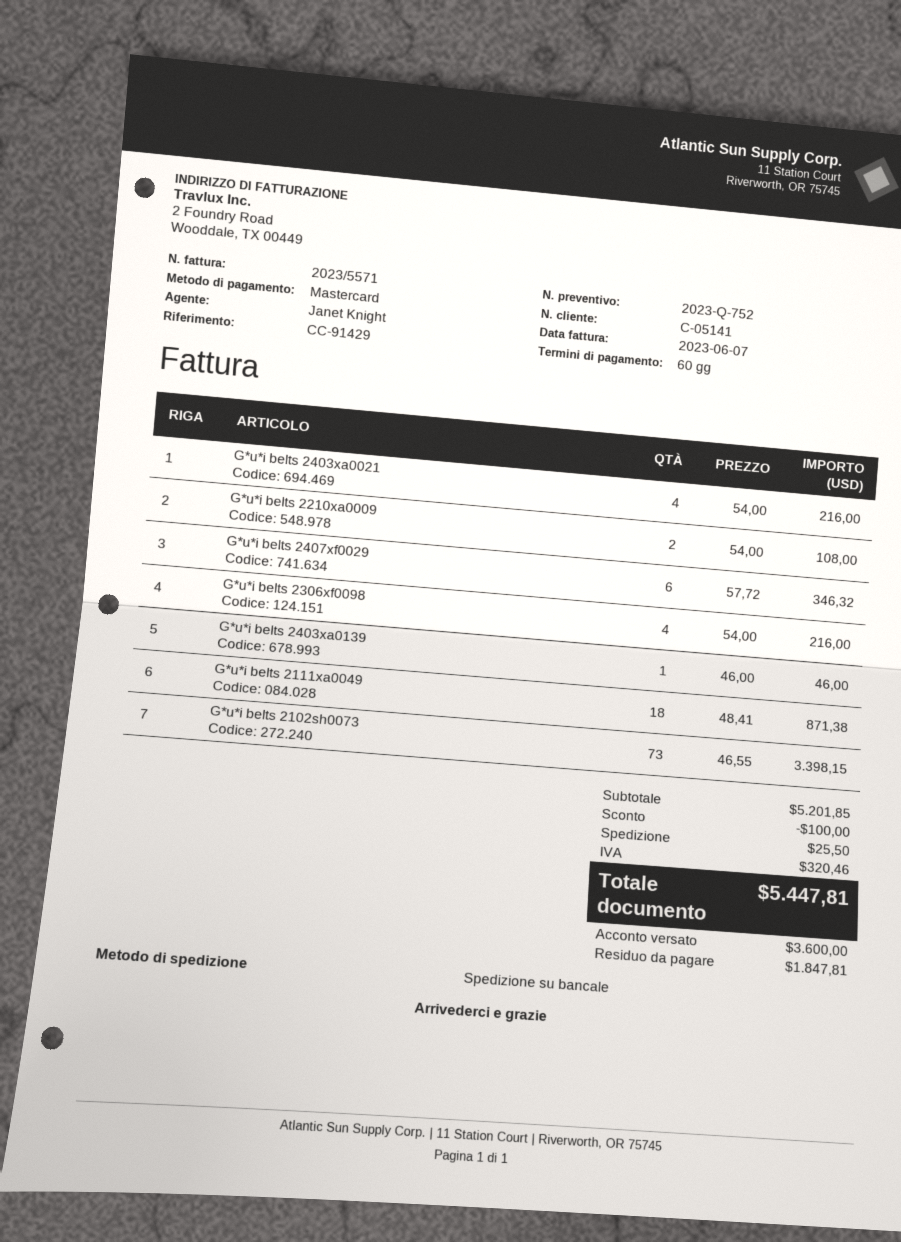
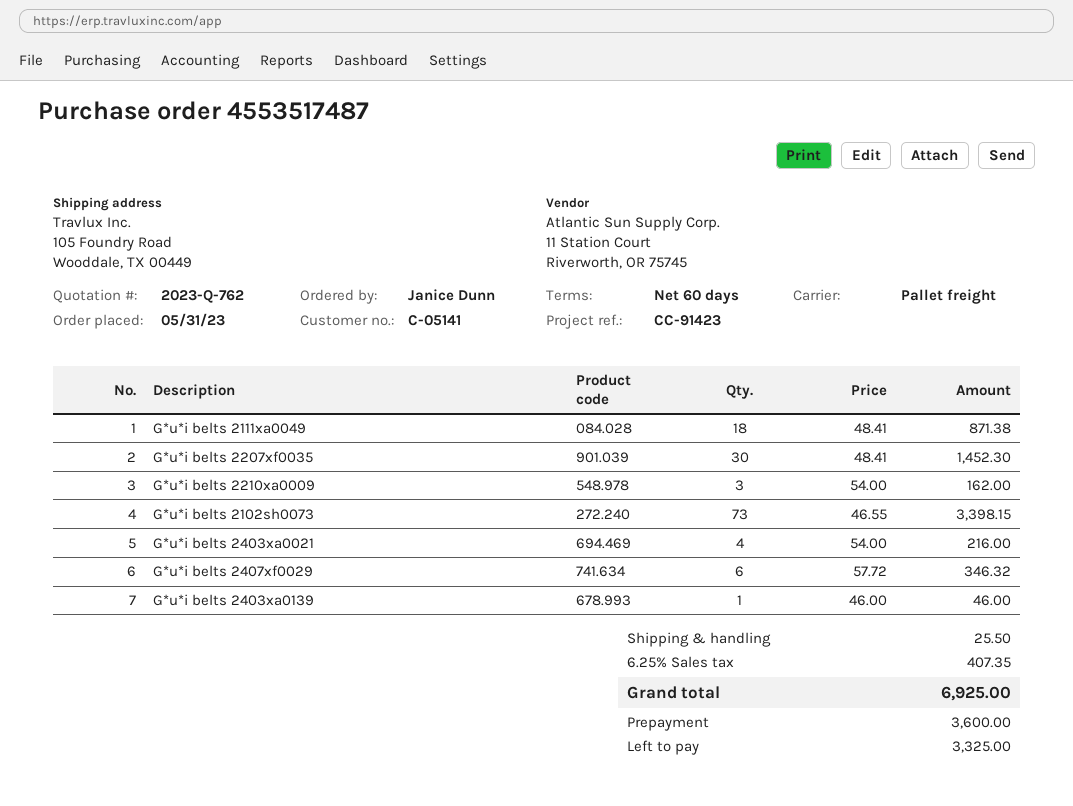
quote number: 2023-Q-752 -> 2023-Q-762
reference: CC-91429 -> CC-91423
G*u*i belts 2210xa0009: 2 x 54.00 = 108.00 -> 3 x 54.00 = 162.00
G*u*i belts 2306xf0098: 4 x 54.00 = 216.00 -> none
G*u*i belts 2207xf0035: none -> 30 x 48.41 = 1452.30
discount: 100.00 -> none
tax: 320.46 -> 407.35
total: 5447.81 -> 6925.00
balance: 1847.81 -> 3325.00

